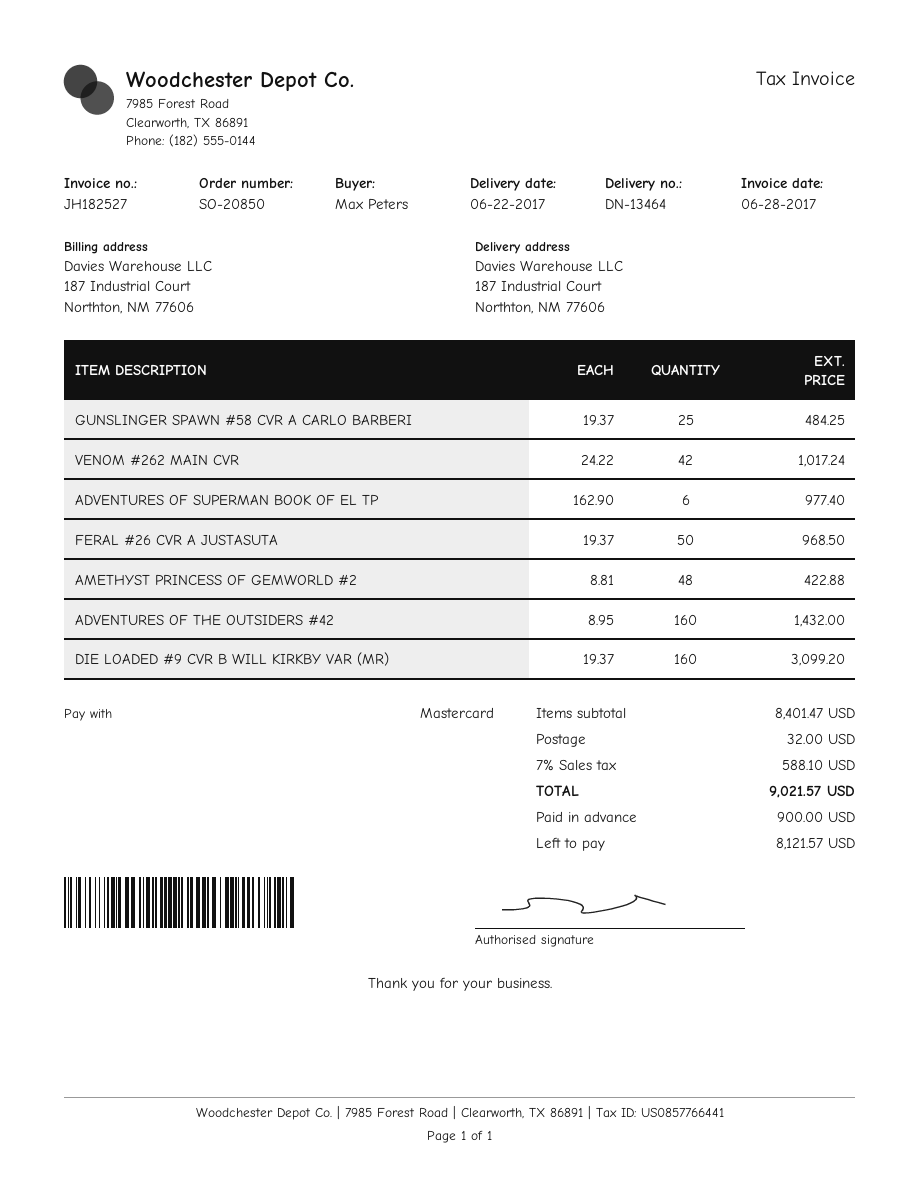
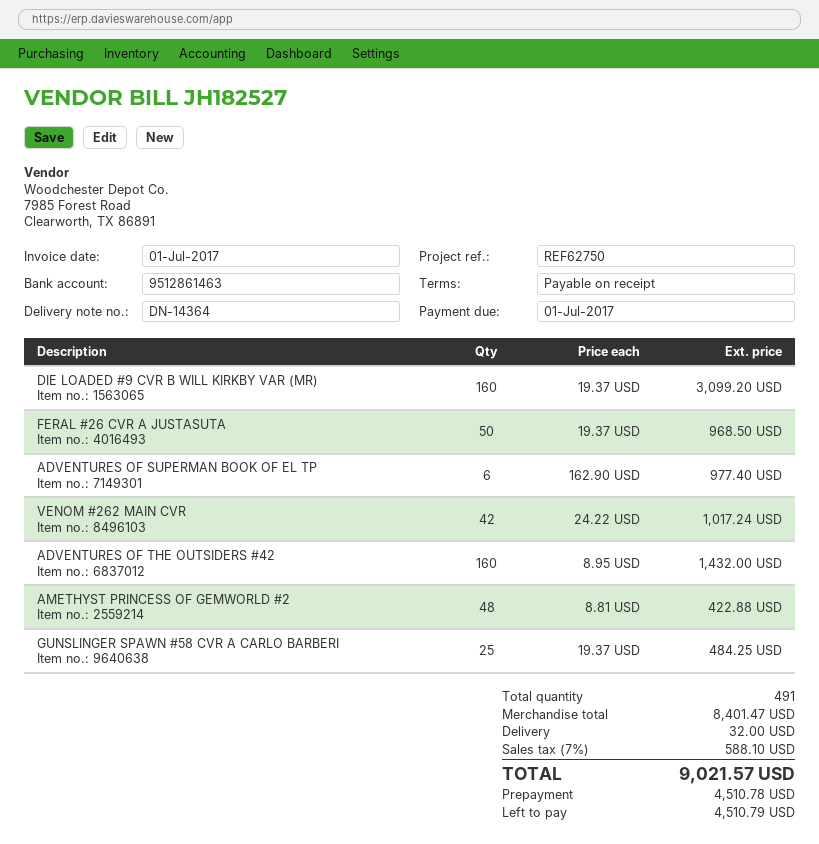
delivery note number: DN-13464 -> DN-14364
invoice date: 2017-06-28 -> 2017-07-01
deposit: 900.00 -> 4510.78
balance: 8121.57 -> 4510.79

